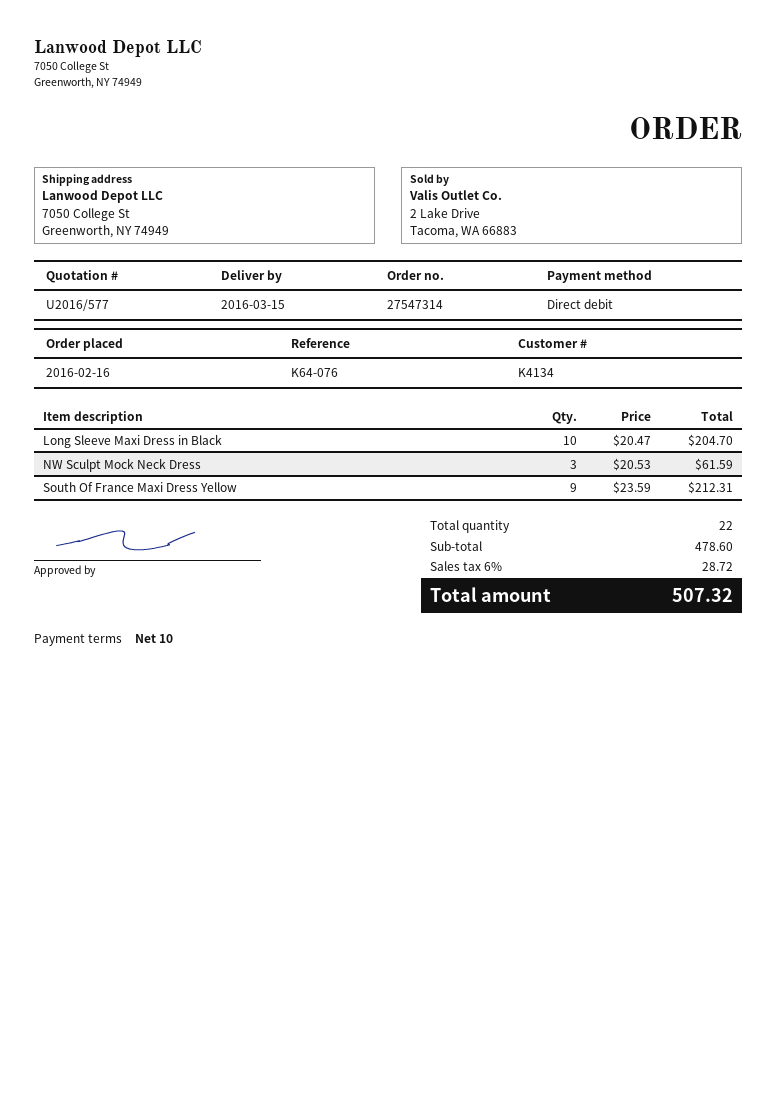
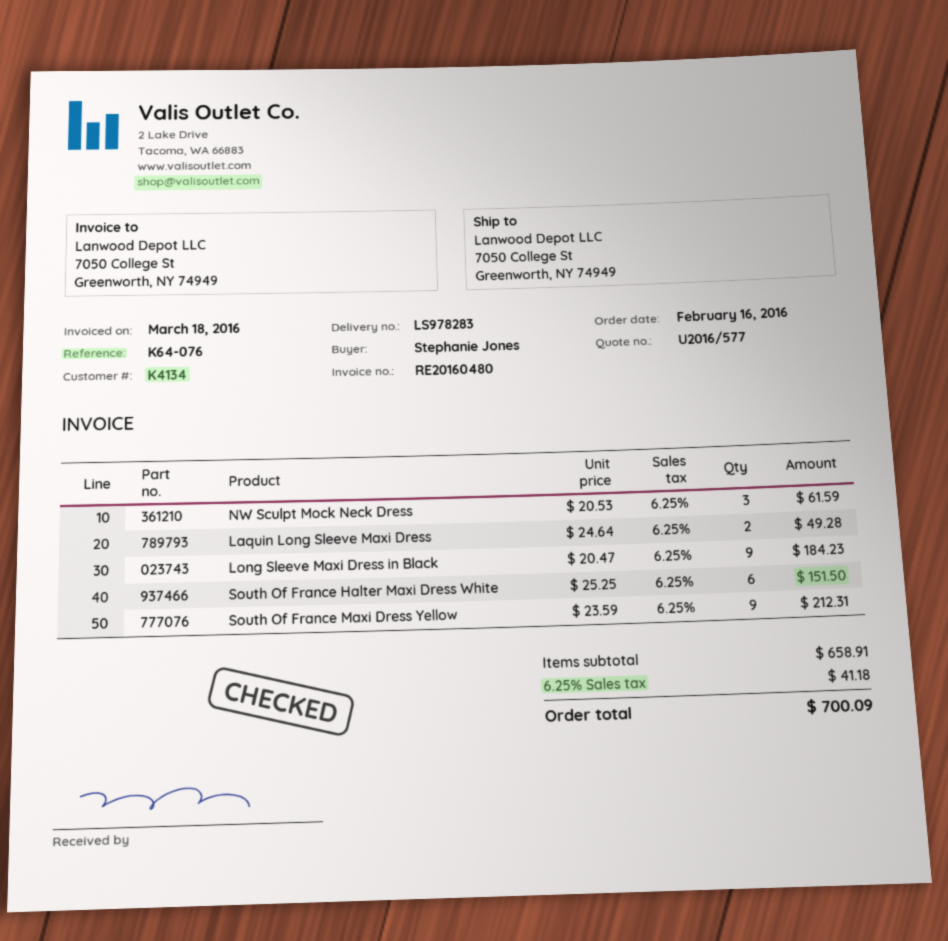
Long Sleeve Maxi Dress in Black: 10 x 20.47 = 204.70 -> 9 x 20.47 = 184.23
Laquin Long Sleeve Maxi Dress: none -> 2 x 24.64 = 49.28
South Of France Halter Maxi Dress White: none -> 6 x 25.25 = 151.50
subtotal: 478.60 -> 658.91
tax: 6% = 28.72 -> 6.25% = 41.18
total: 507.32 -> 700.09

